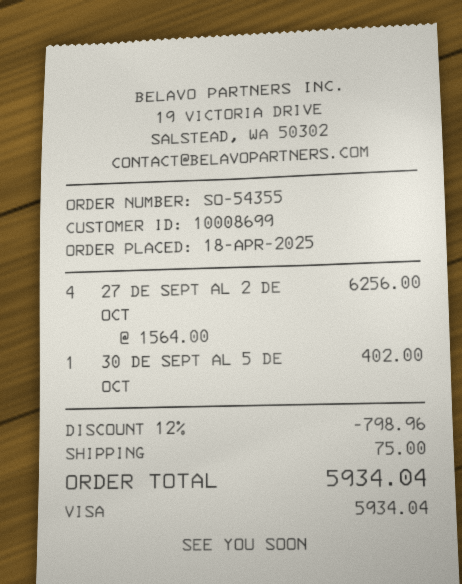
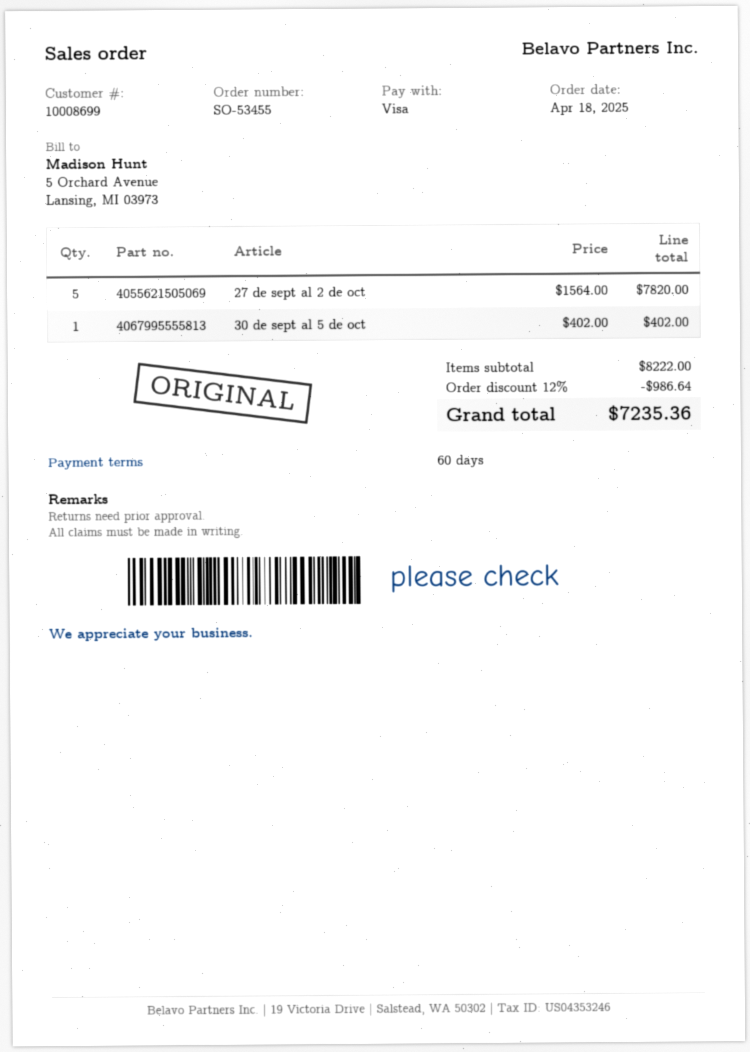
order number: SO-54355 -> SO-53455
27 DE SEPT AL 2 DE OCT: 4 x 1564.00 = 6256.00 -> 5 x 1564.00 = 7820.00
discount: 12% = 798.96 -> 12% = 986.64
shipping: 75.00 -> none
total: 5934.04 -> 7235.36

